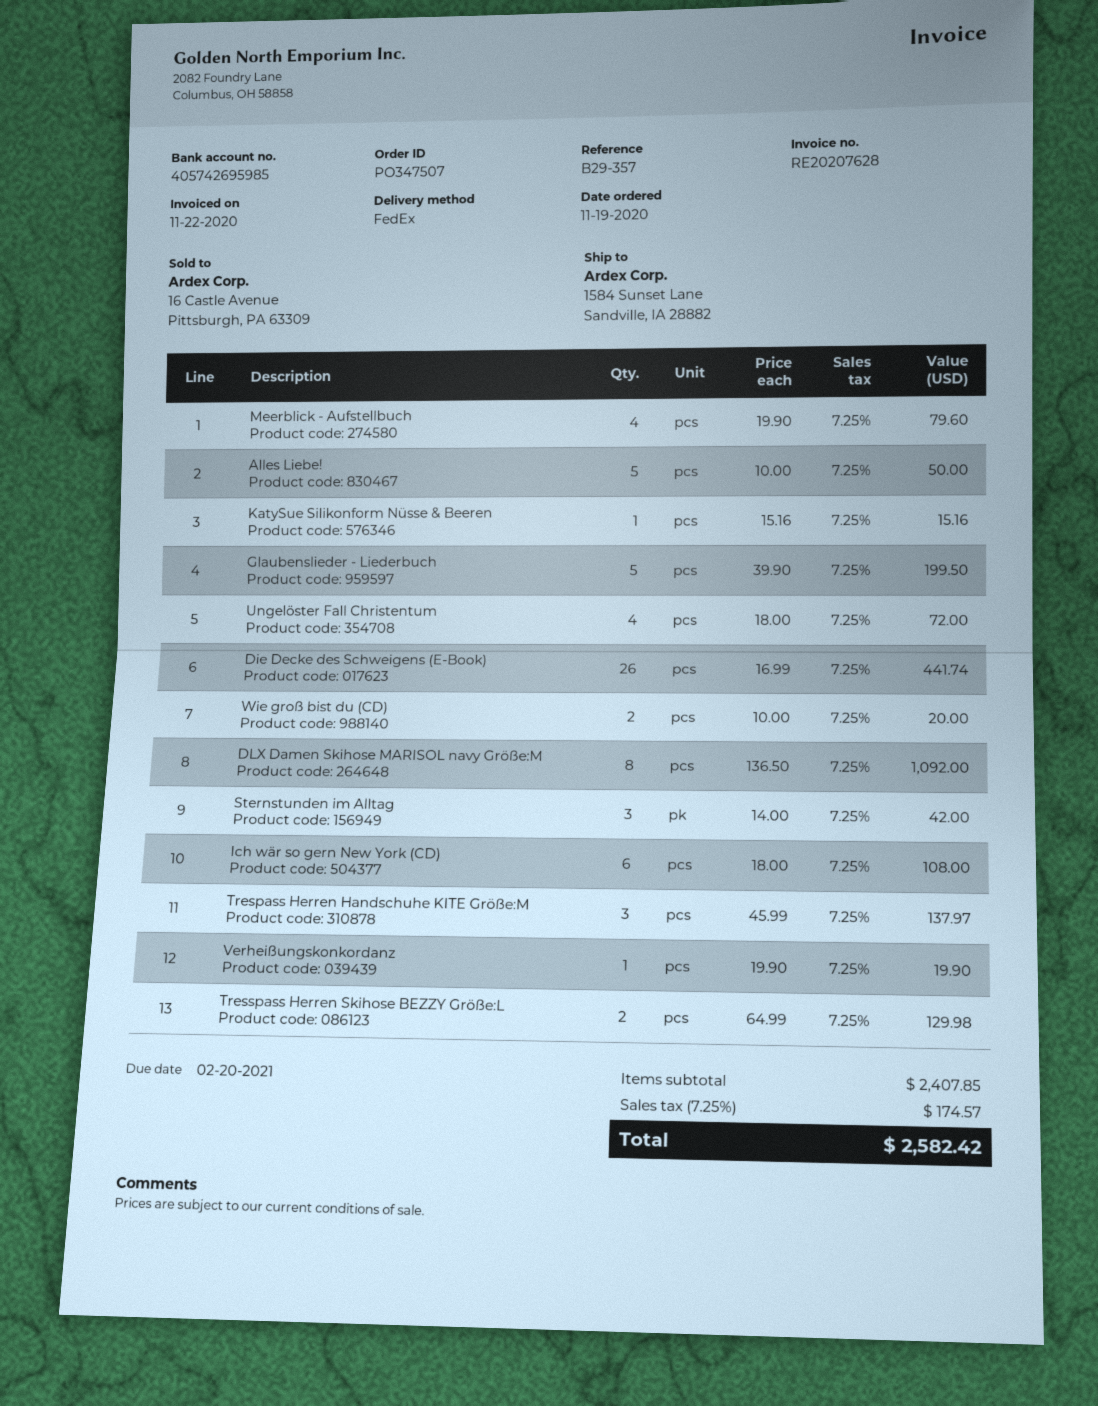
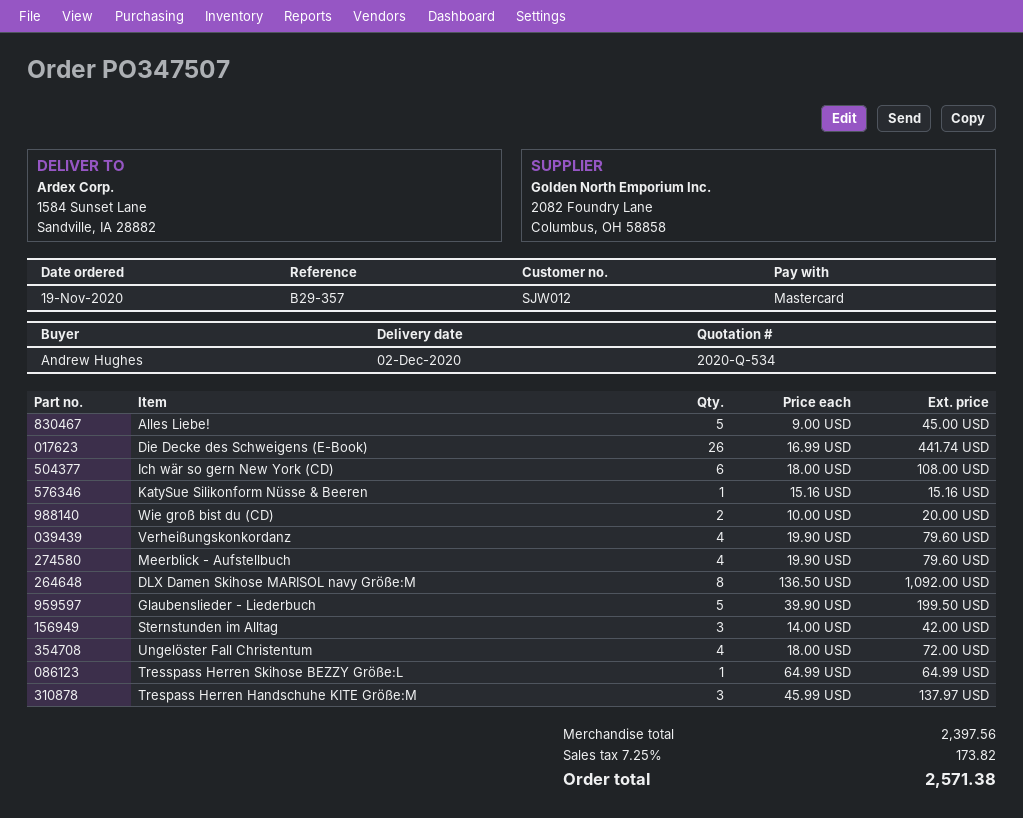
Alles Liebe!: 5 x 10.00 = 50.00 -> 5 x 9.00 = 45.00
Verheißungskonkordanz: 1 x 19.90 = 19.90 -> 4 x 19.90 = 79.60
Tresspass Herren Skihose BEZZY Größe:L: 2 x 64.99 = 129.98 -> 1 x 64.99 = 64.99
subtotal: 2407.85 -> 2397.56
tax: 7.25% = 174.57 -> 7.25% = 173.82
total: 2582.42 -> 2571.38

